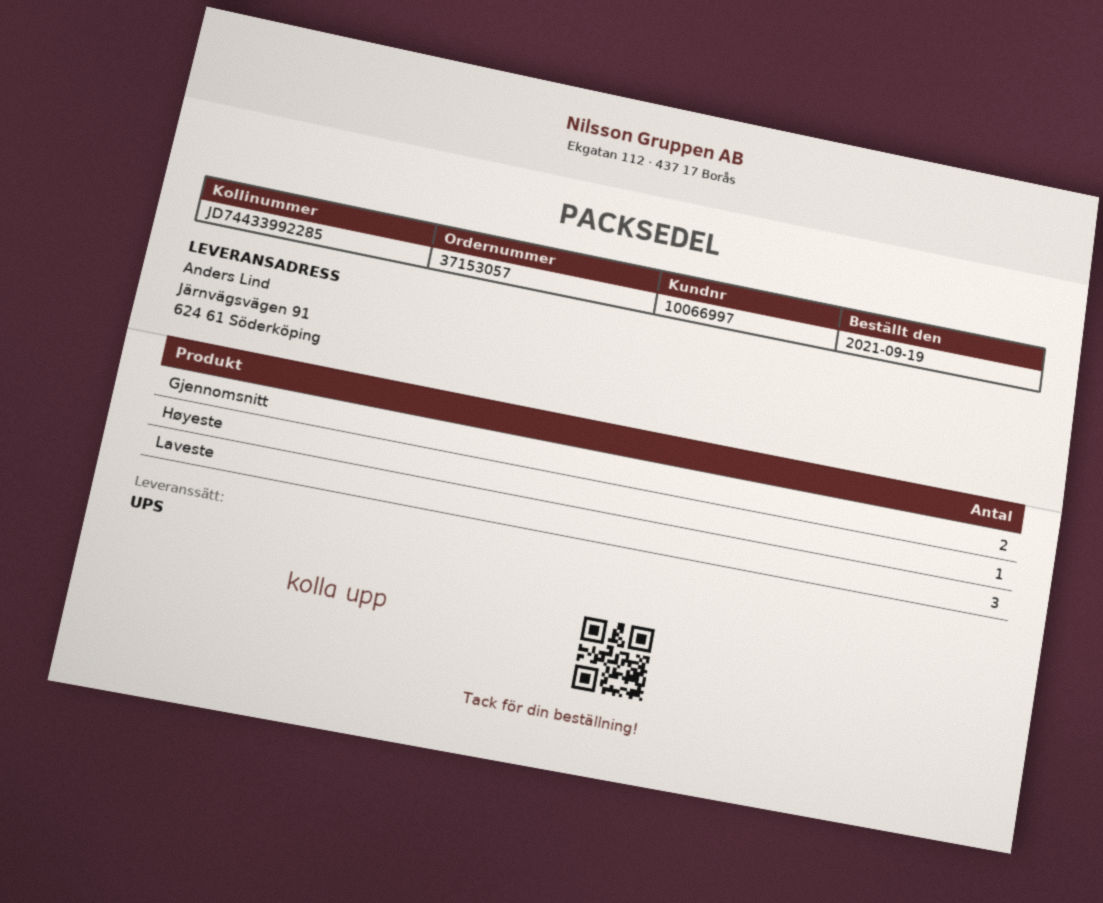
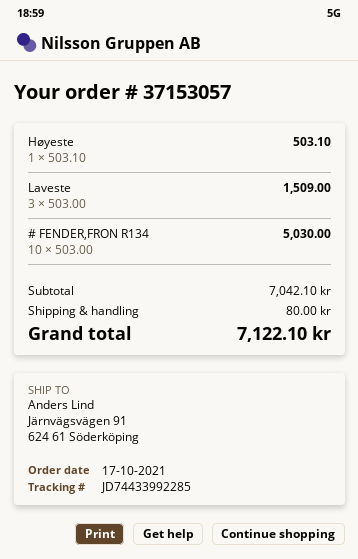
order date: 2021-09-19 -> 2021-10-17
Gjennomsnitt: 2 -> none
# FENDER,FRON R134: none -> 10

